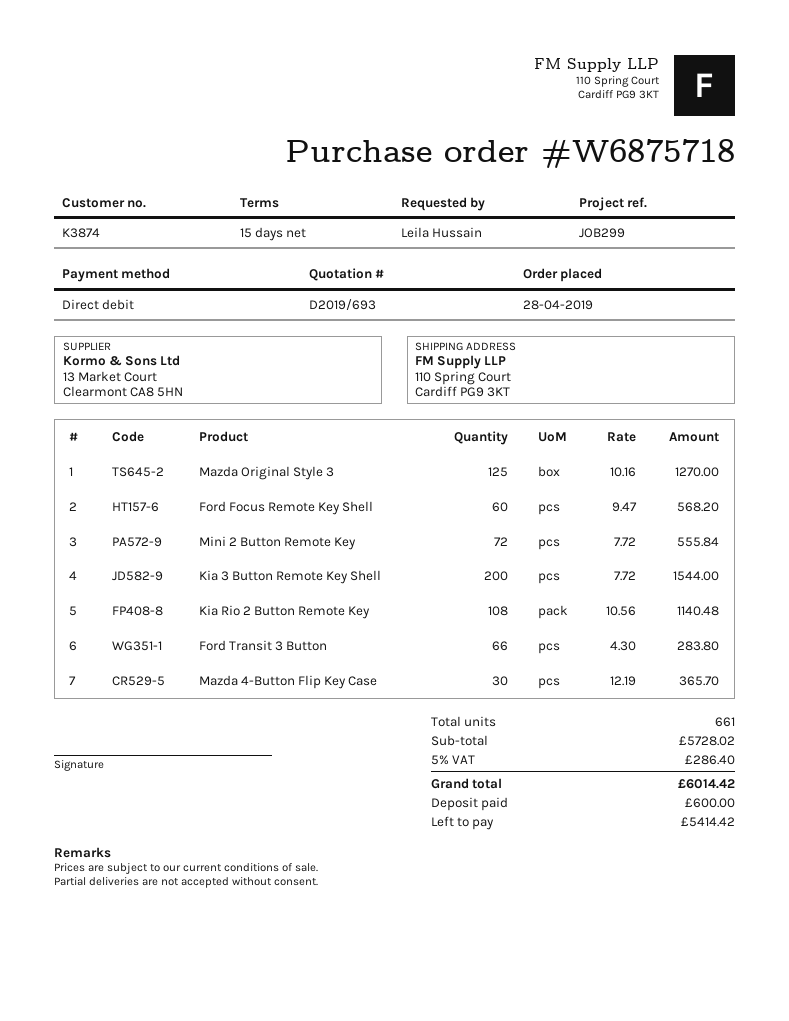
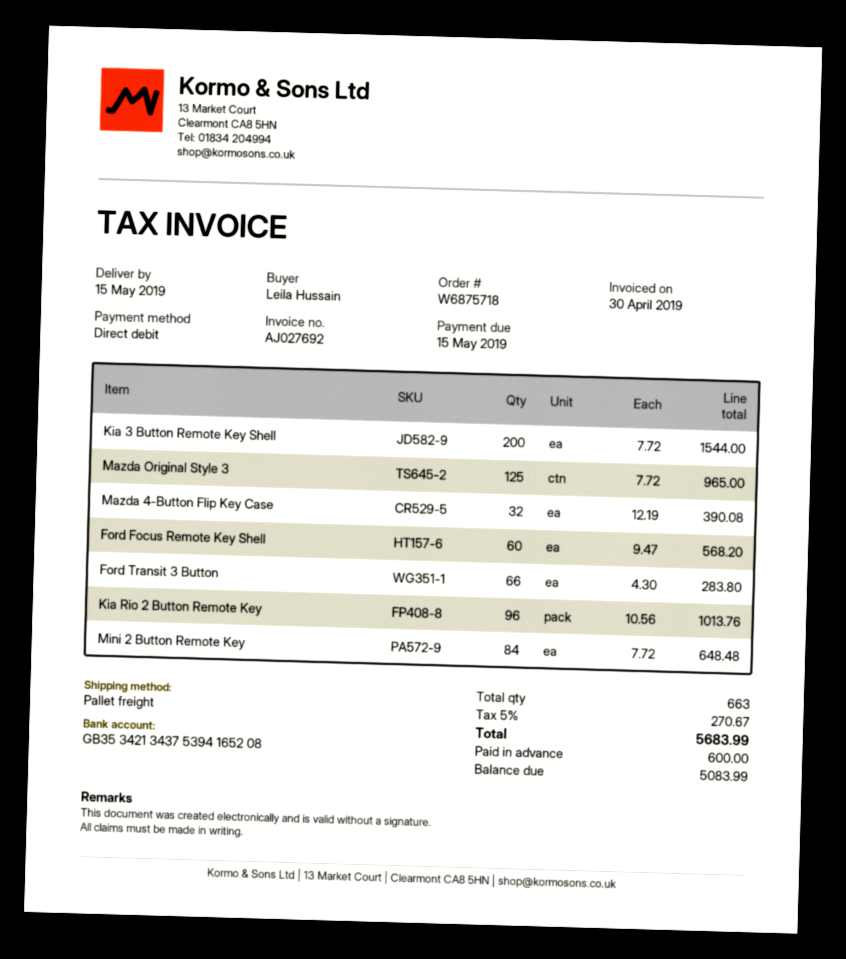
Mazda Original Style 3: 125 x 10.16 = 1270.00 -> 125 x 7.72 = 965.00
Mini 2 Button Remote Key: 72 x 7.72 = 555.84 -> 84 x 7.72 = 648.48
Kia Rio 2 Button Remote Key: 108 x 10.56 = 1140.48 -> 96 x 10.56 = 1013.76
Mazda 4-Button Flip Key Case: 30 x 12.19 = 365.70 -> 32 x 12.19 = 390.08
total quantity: 661 -> 663
tax: 5% = 286.40 -> 5% = 270.67
total: 6014.42 -> 5683.99
balance: 5414.42 -> 5083.99

